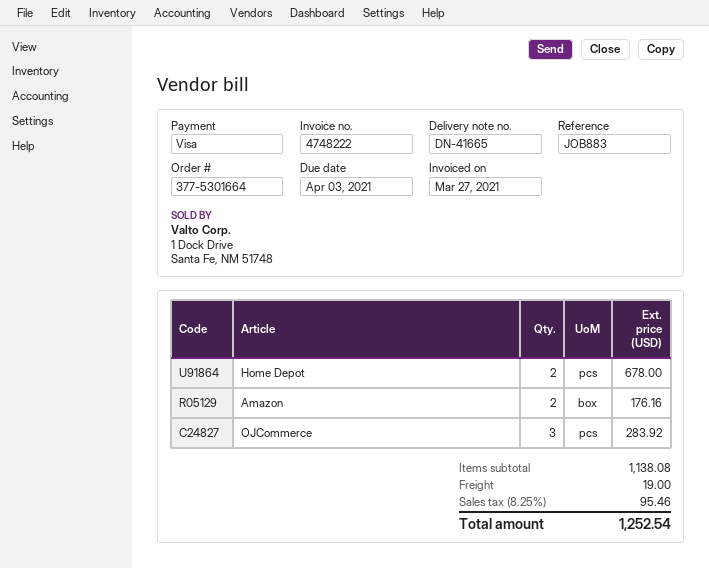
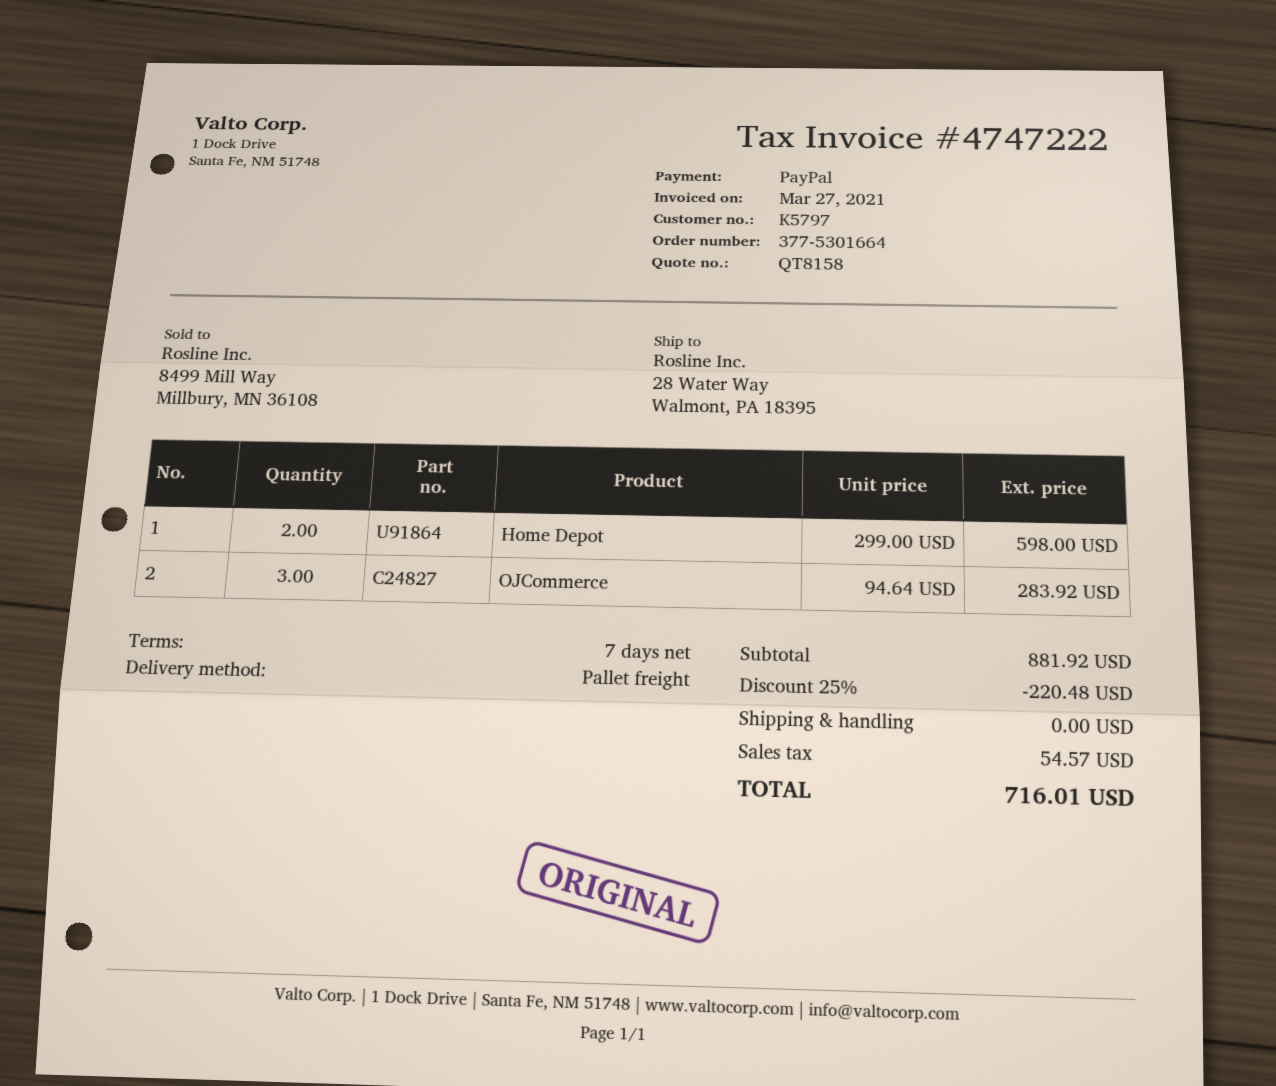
invoice number: 4748222 -> 4747222
payment method: Visa -> PayPal
Home Depot: 2 for 678.00 -> 2 for 598.00
Amazon: 2 for 176.16 -> none
subtotal: 1138.08 -> 881.92
discount: none -> 25% = 220.48
shipping: 19.00 -> 0.00
tax: 95.46 -> 54.57
total: 1252.54 -> 716.01

